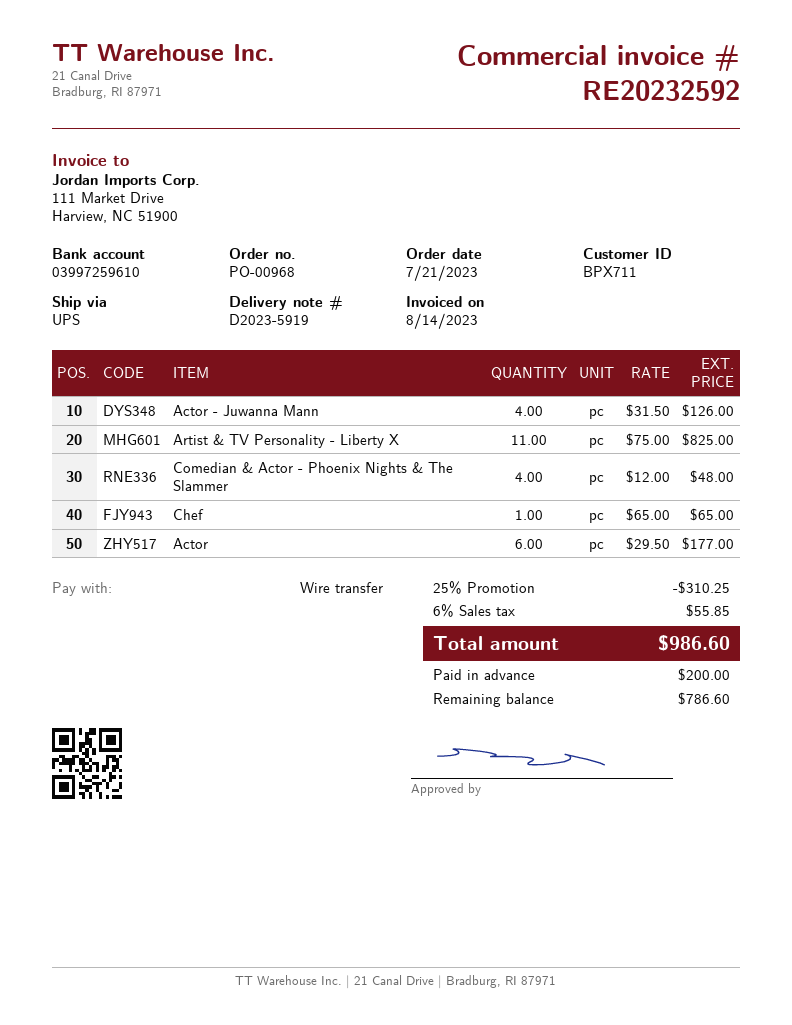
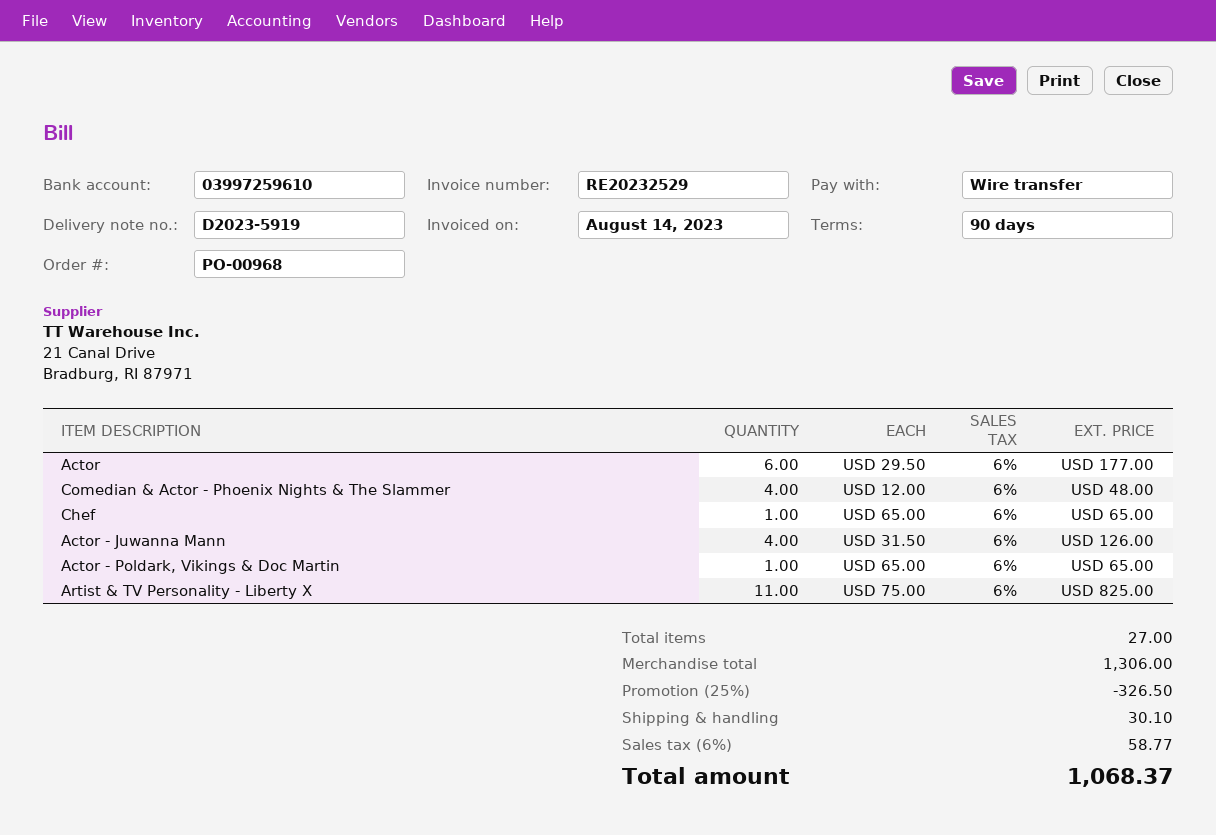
invoice number: RE20232592 -> RE20232529
Actor - Poldark, Vikings & Doc Martin: none -> 1 x 65.00 = 65.00
discount: 25% = 310.25 -> 25% = 326.50
shipping: none -> 30.10
tax: 6% = 55.85 -> 6% = 58.77
total: 986.60 -> 1068.37

